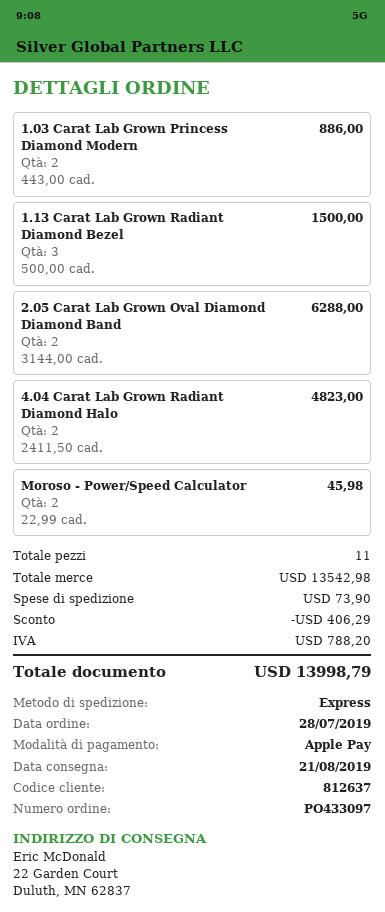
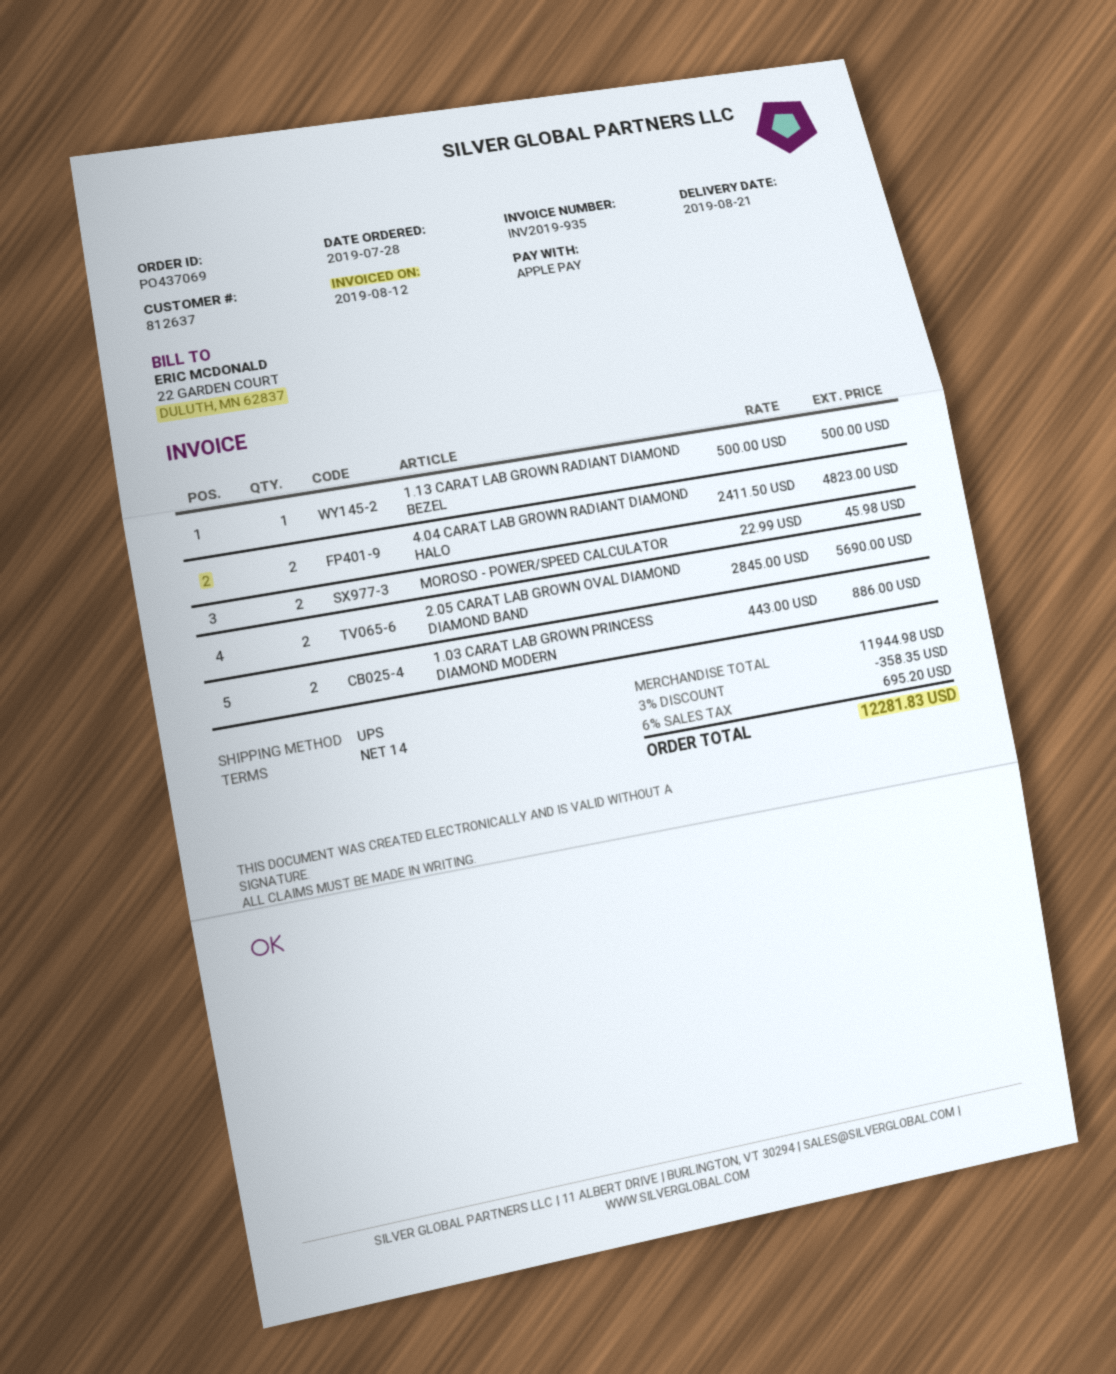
order number: PO433097 -> PO437069
shipping method: express -> UPS
1.13 Carat Lab Grown Radiant Diamond Bezel: 3 x 500.00 = 1500.00 -> 1 x 500.00 = 500.00
2.05 Carat Lab Grown Oval Diamond Diamond Band: 2 x 3144.00 = 6288.00 -> 2 x 2845.00 = 5690.00
subtotal: 13542.98 -> 11944.98
discount: 406.29 -> 358.35
shipping: 73.90 -> none
tax: 788.20 -> 695.20
total: 13998.79 -> 12281.83

